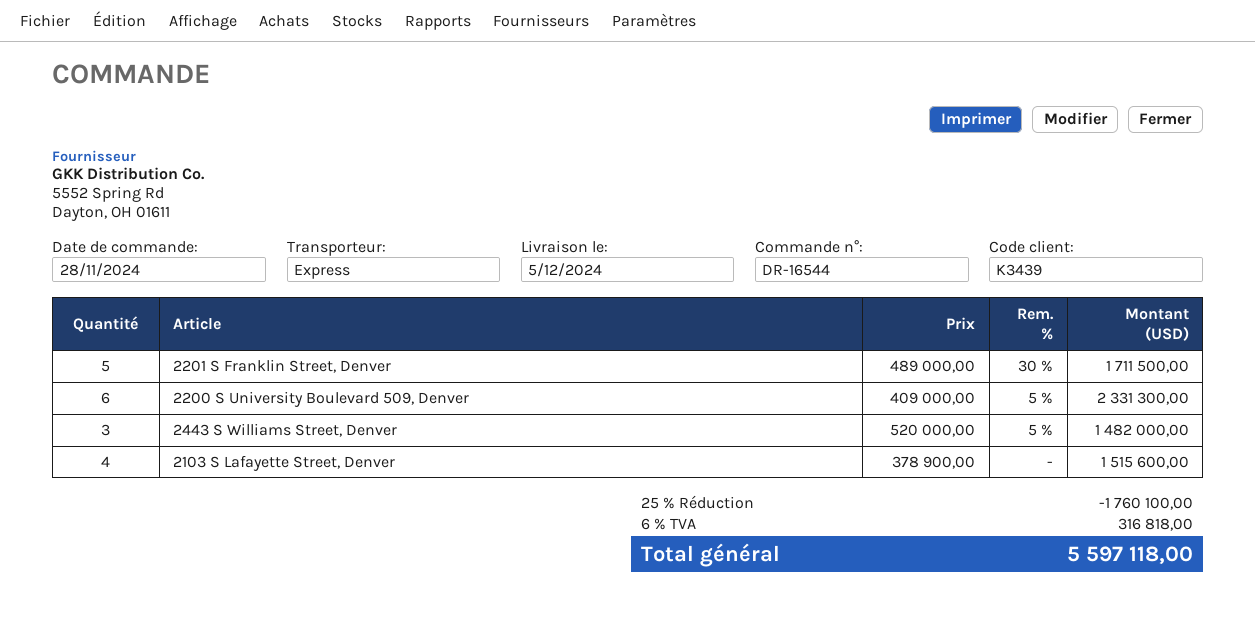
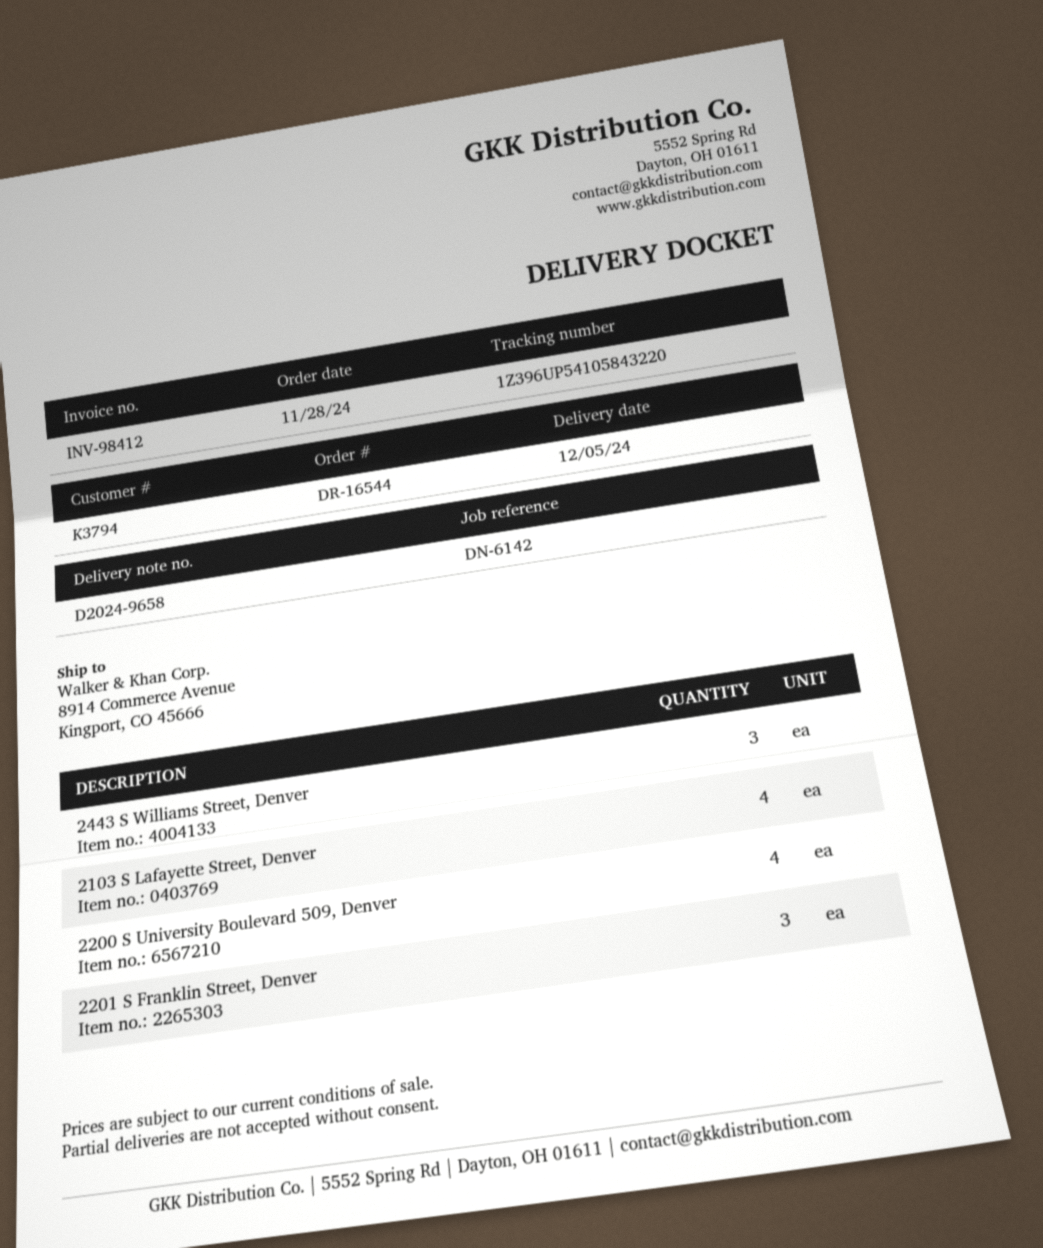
customer number: K3439 -> K3794
2201 S Franklin Street, Denver: 5 -> 3
2200 S University Boulevard 509, Denver: 6 -> 4

